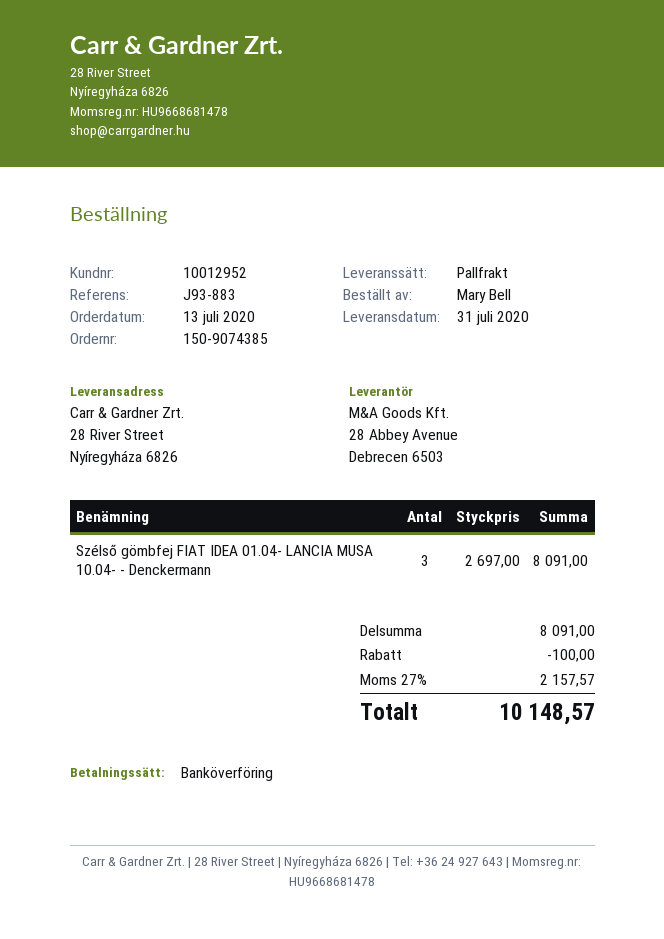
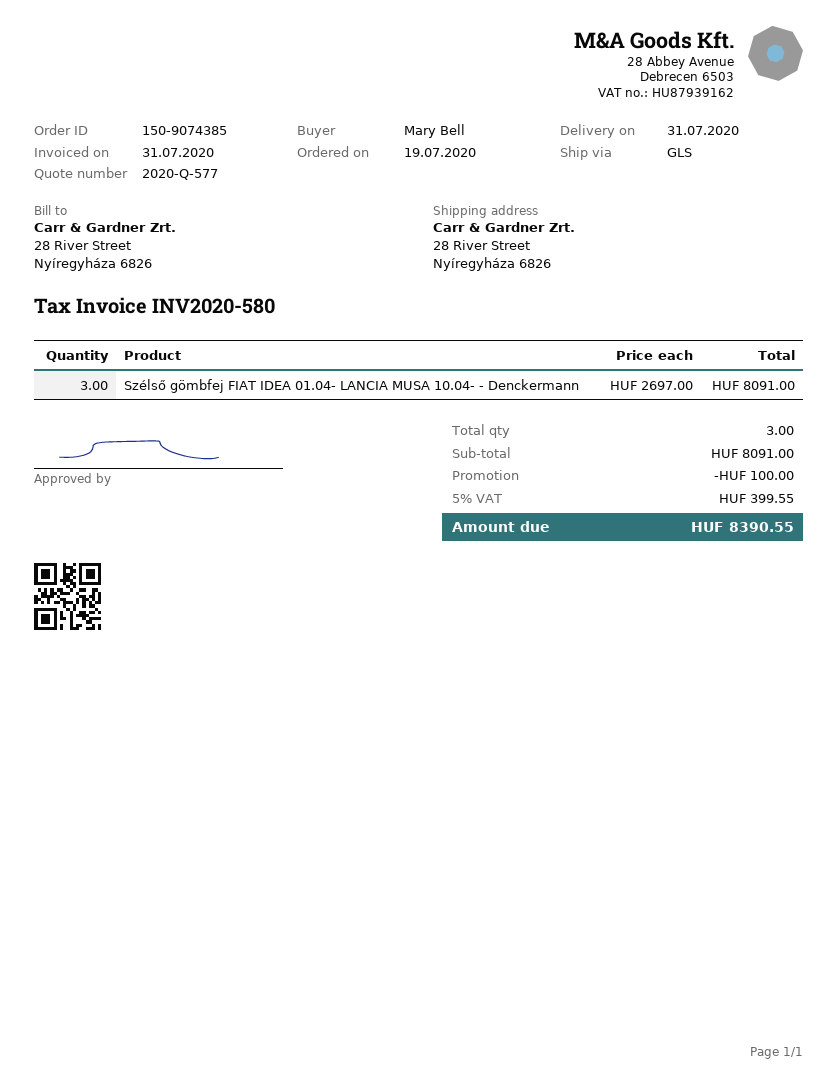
order date: 2020-07-13 -> 2020-07-19
shipping method: pallet freight -> GLS
tax: 27% = 2157.57 -> 5% = 399.55
total: 10148.57 -> 8390.55

